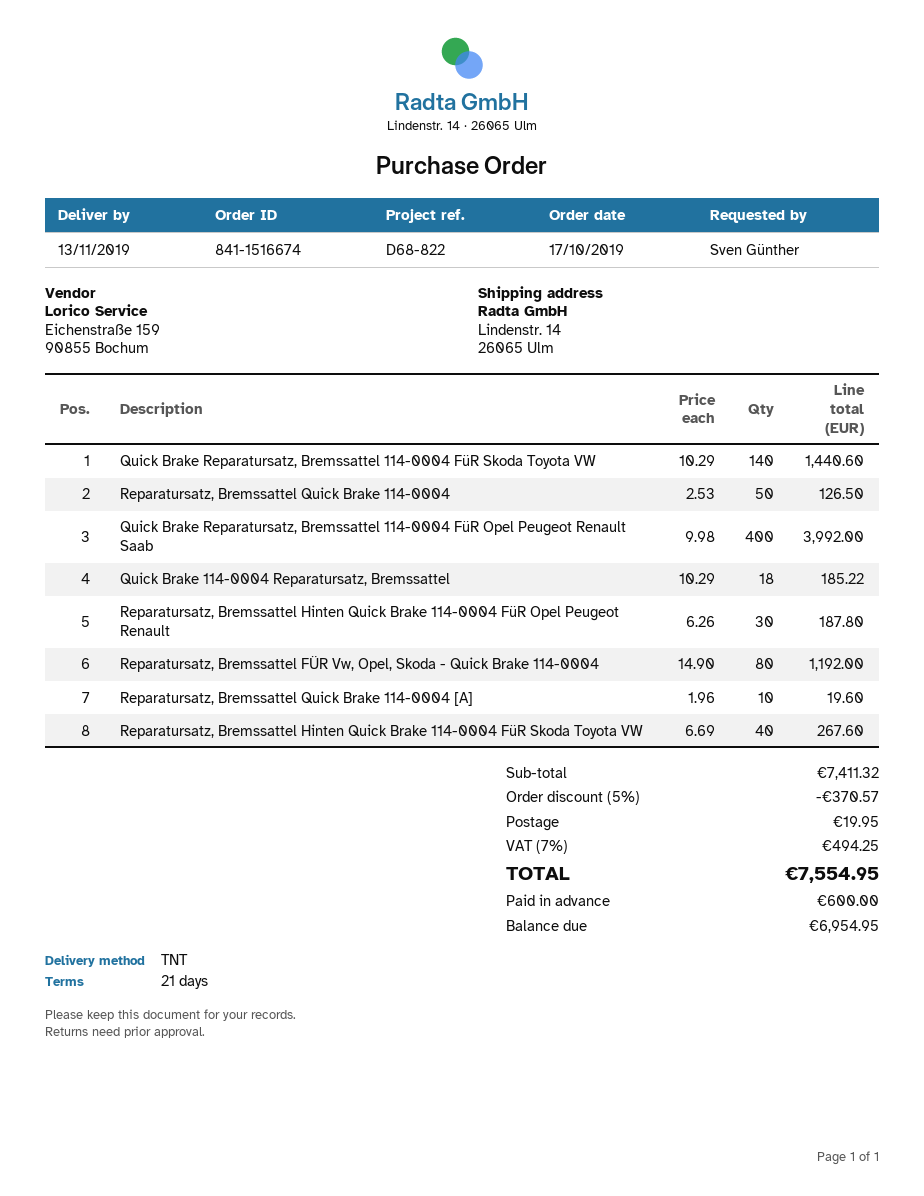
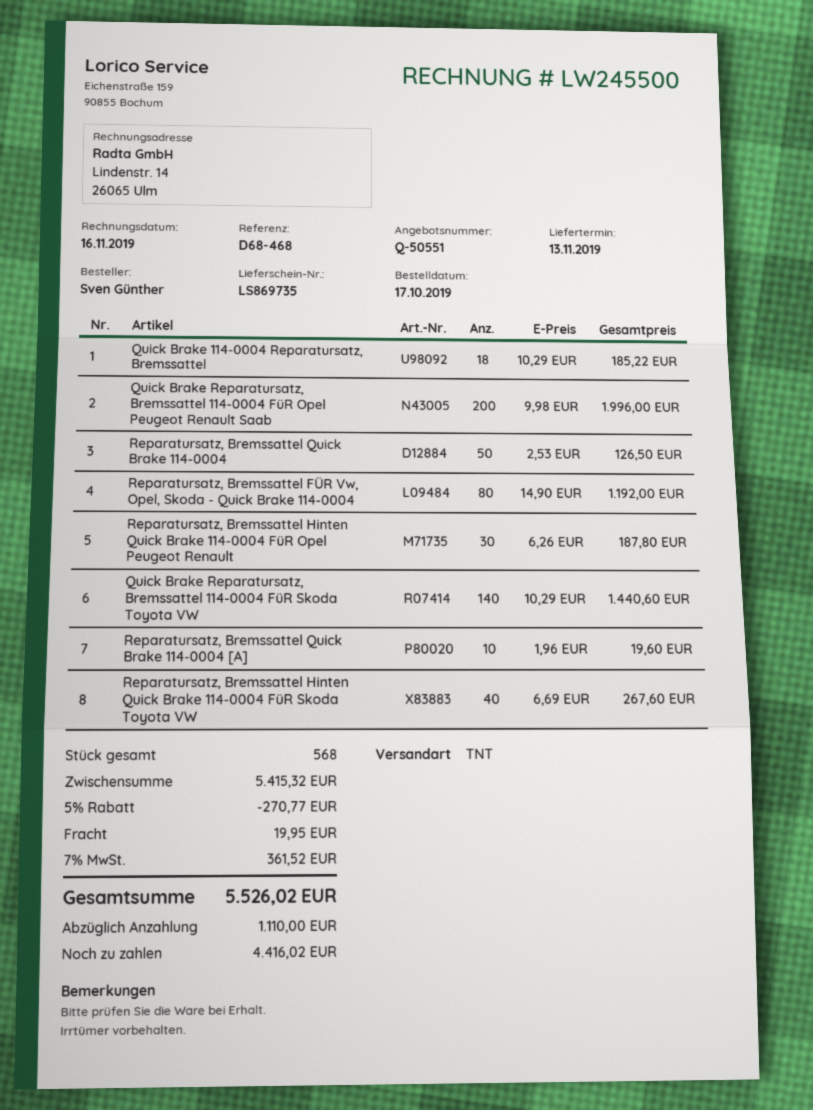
reference: D68-822 -> D68-468
Quick Brake Reparatursatz, Bremssattel 114-0004 FüR Opel Peugeot Renault Saab: 400 x 9.98 = 3992.00 -> 200 x 9.98 = 1996.00
subtotal: 7411.32 -> 5415.32
discount: 5% = 370.57 -> 5% = 270.77
tax: 7% = 494.25 -> 7% = 361.52
total: 7554.95 -> 5526.02
deposit: 600.00 -> 1110.00
balance: 6954.95 -> 4416.02

